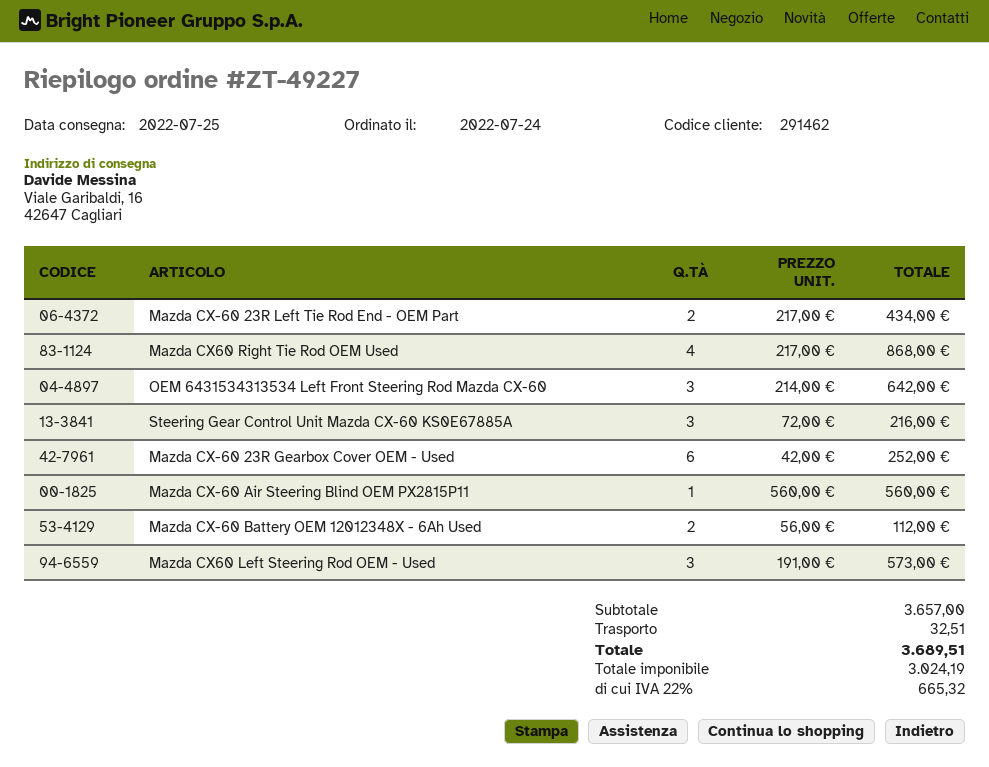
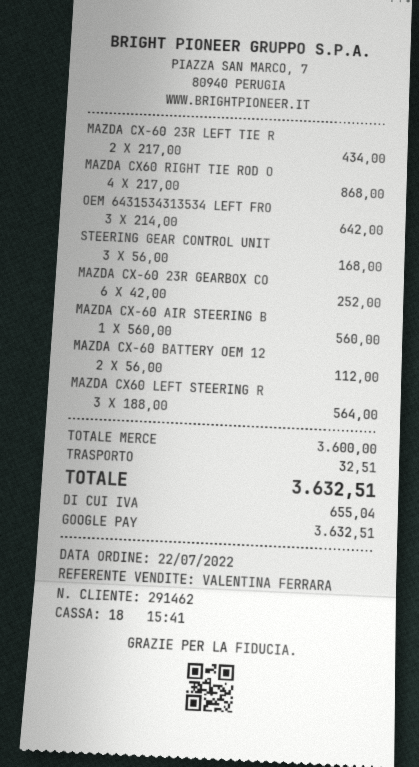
order date: 2022-07-24 -> 2022-07-22
Steering Gear Control Unit Mazda CX-60 KS0E67885A: 3 x 72.00 = 216.00 -> 3 x 56.00 = 168.00
Mazda CX60 Left Steering Rod OEM - Used: 3 x 191.00 = 573.00 -> 3 x 188.00 = 564.00
subtotal: 3657.00 -> 3600.00
tax: 665.32 -> 655.04
total: 3689.51 -> 3632.51

